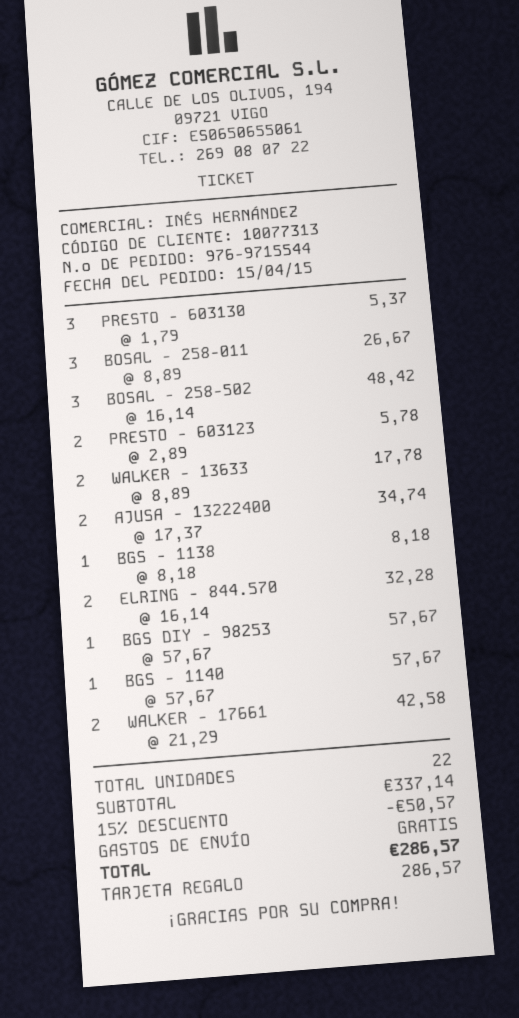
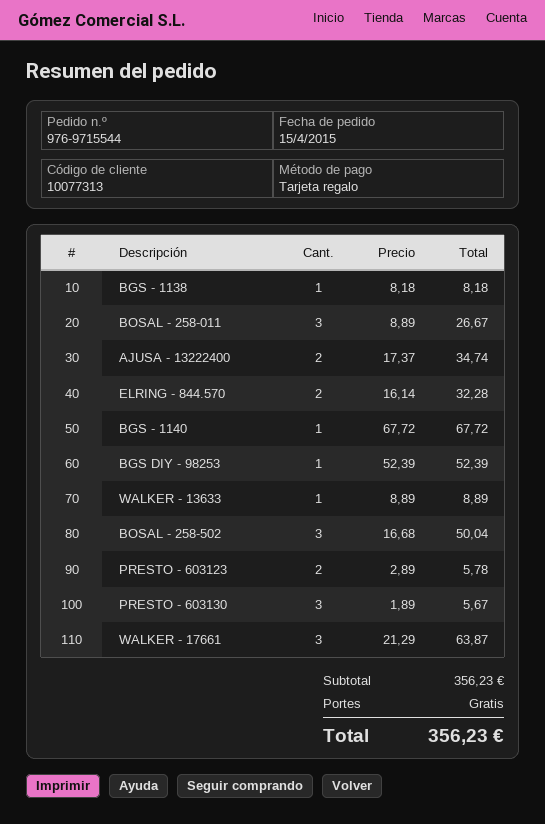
PRESTO - 603130: 3 x 1.79 = 5.37 -> 3 x 1.89 = 5.67
BOSAL - 258-502: 3 x 16.14 = 48.42 -> 3 x 16.68 = 50.04
WALKER - 13633: 2 x 8.89 = 17.78 -> 1 x 8.89 = 8.89
BGS DIY - 98253: 1 x 57.67 = 57.67 -> 1 x 52.39 = 52.39
BGS - 1140: 1 x 57.67 = 57.67 -> 1 x 67.72 = 67.72
WALKER - 17661: 2 x 21.29 = 42.58 -> 3 x 21.29 = 63.87
subtotal: 337.14 -> 356.23
discount: 15% = 50.57 -> none
total: 286.57 -> 356.23

